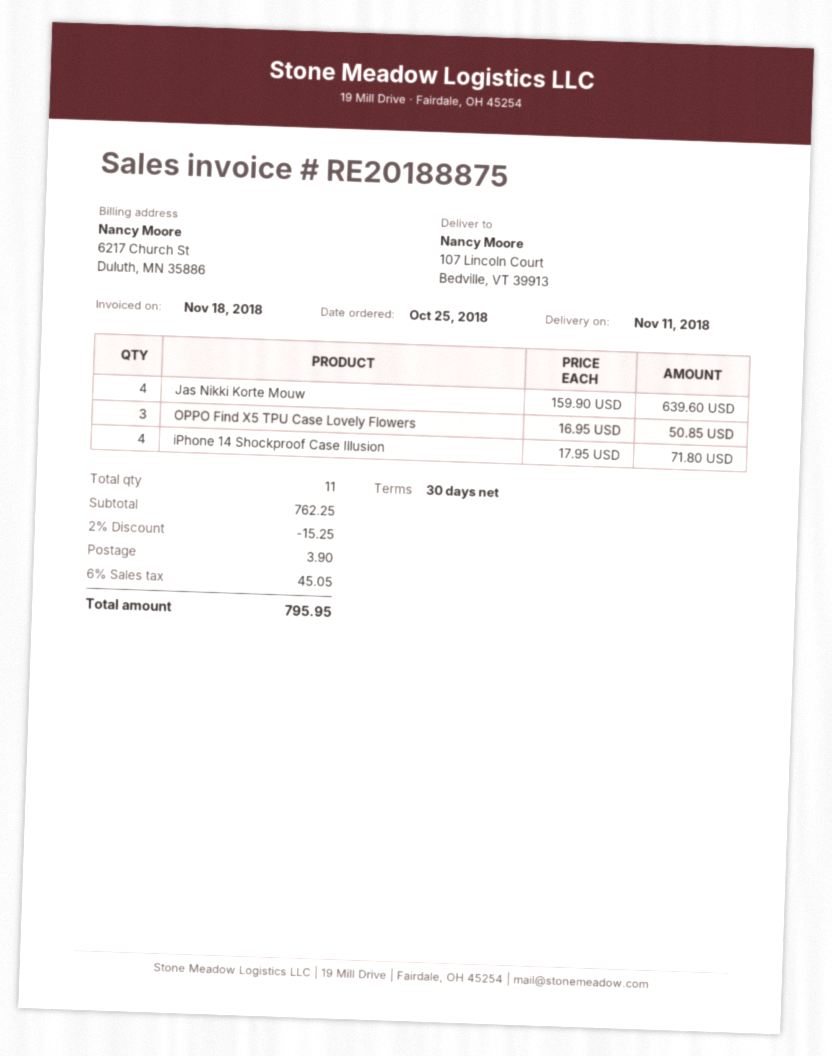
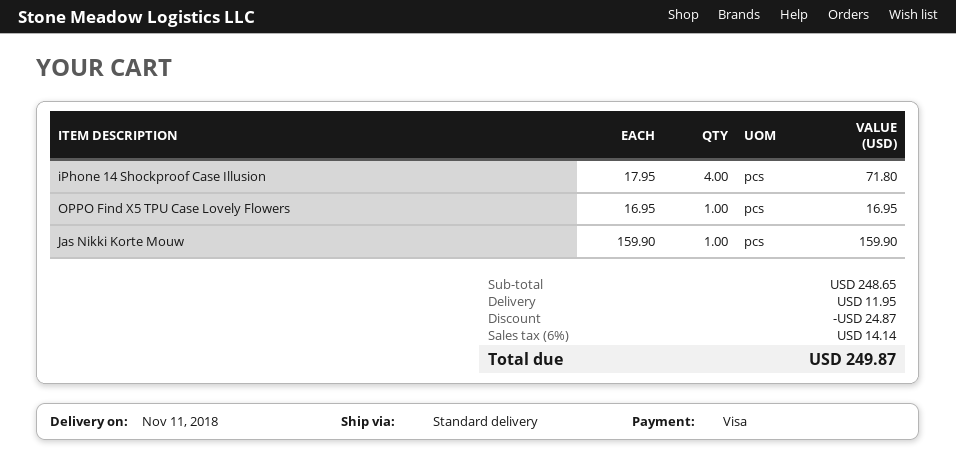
Jas Nikki Korte Mouw: 4 x 159.90 = 639.60 -> 1 x 159.90 = 159.90
OPPO Find X5 TPU Case Lovely Flowers: 3 x 16.95 = 50.85 -> 1 x 16.95 = 16.95
subtotal: 762.25 -> 248.65
discount: 15.25 -> 24.87
shipping: 3.90 -> 11.95
tax: 6% = 45.05 -> 6% = 14.14
total: 795.95 -> 249.87

